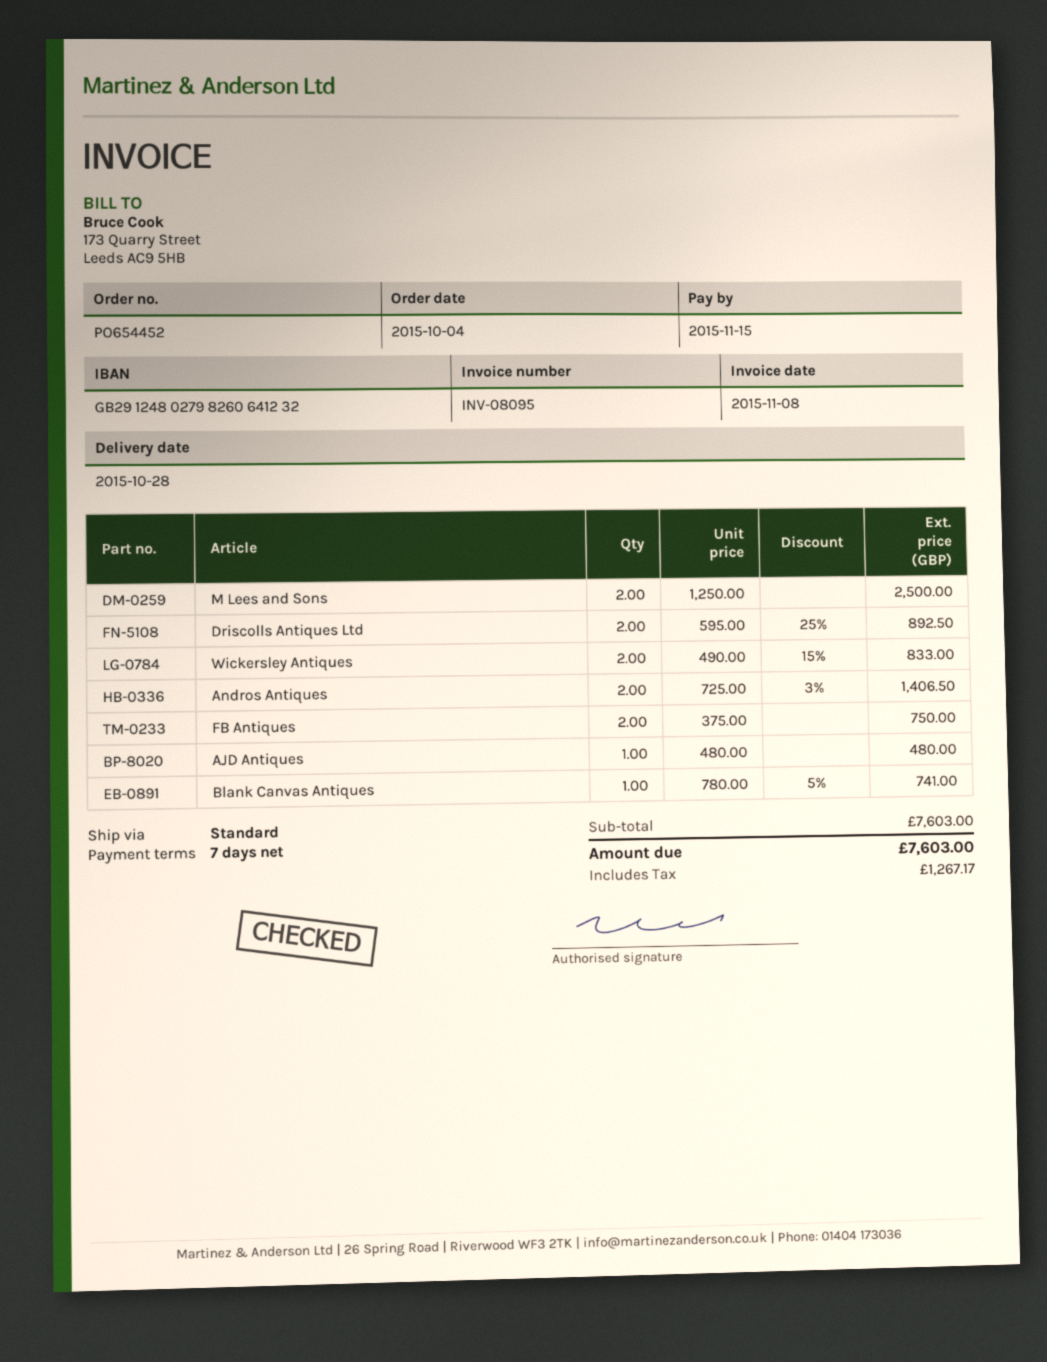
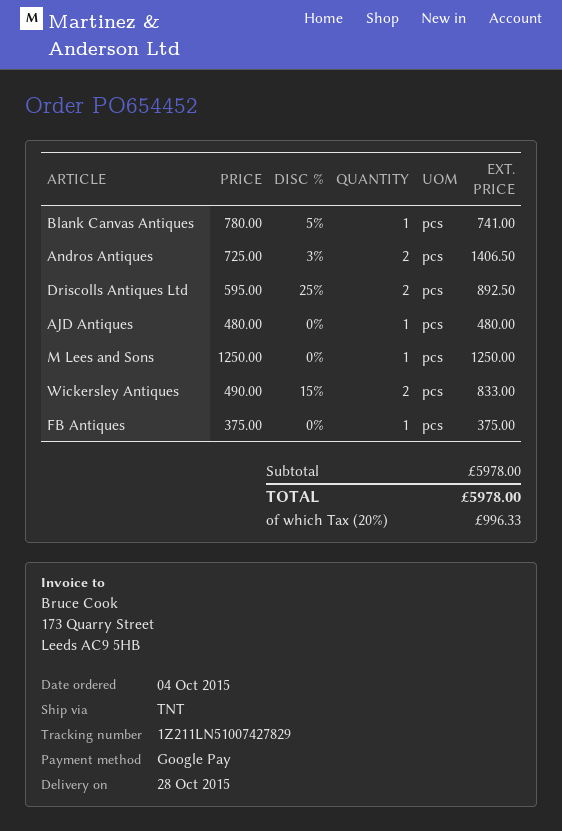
shipping method: standard -> TNT
M Lees and Sons: 2 x 1250.00 = 2500.00 -> 1 x 1250.00 = 1250.00
FB Antiques: 2 x 375.00 = 750.00 -> 1 x 375.00 = 375.00
subtotal: 7603.00 -> 5978.00
tax: 1267.17 -> 996.33
total: 7603.00 -> 5978.00

